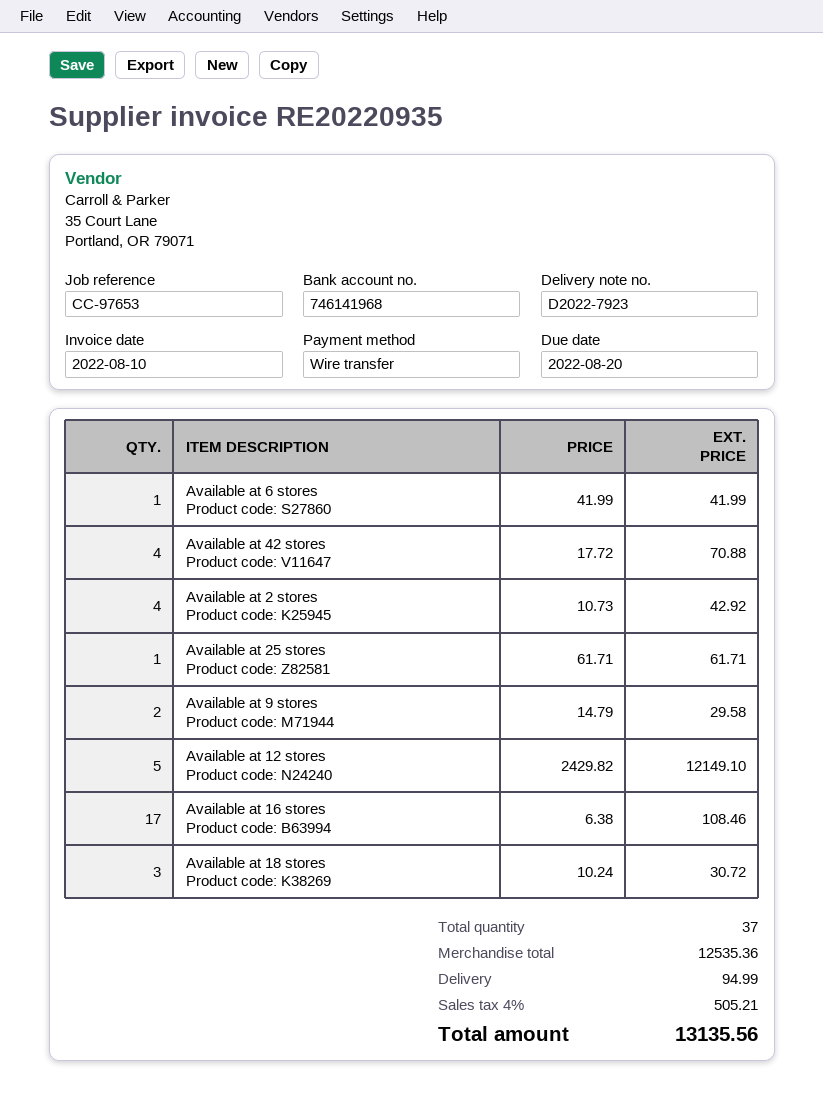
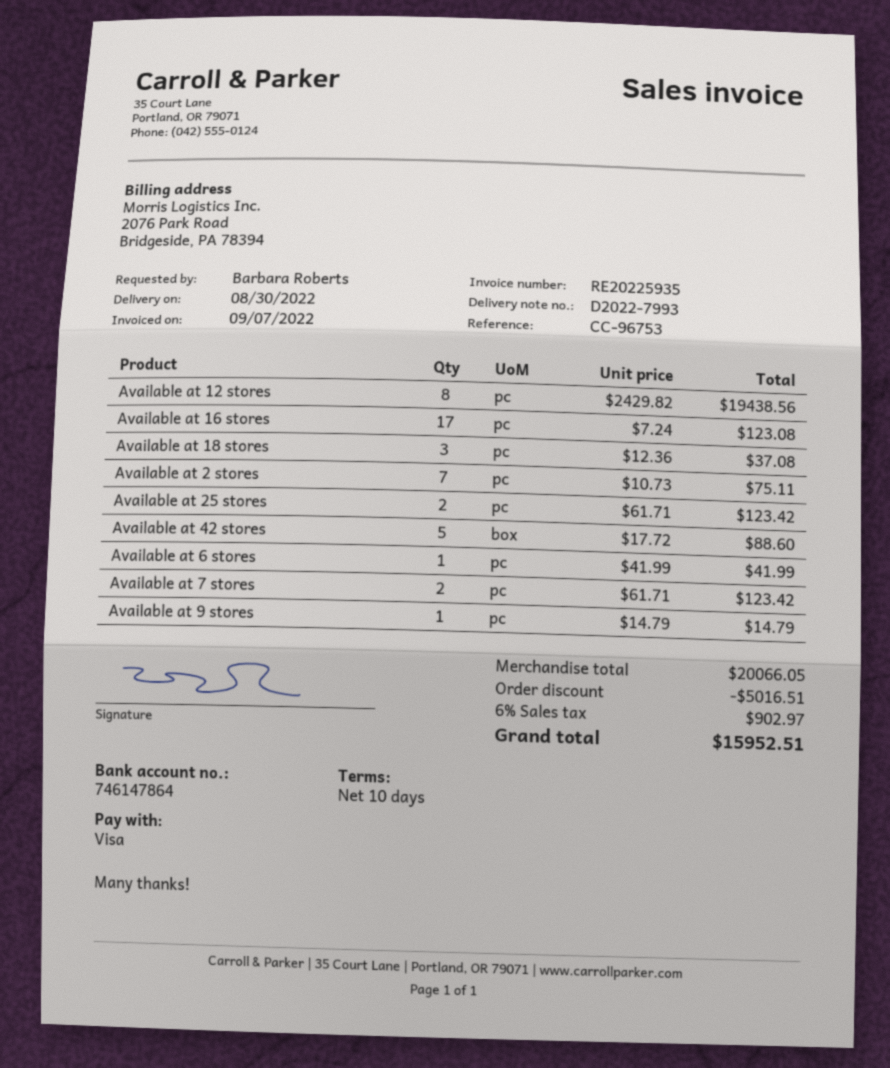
delivery note number: D2022-7923 -> D2022-7993
invoice number: RE20220935 -> RE20225935
invoice date: 2022-08-10 -> 2022-09-07
reference: CC-97653 -> CC-96753
payment method: bank transfer -> Visa
bank account: 746141968 -> 746147864
Available at 42 stores: 4 x 17.72 = 70.88 -> 5 x 17.72 = 88.60
Available at 2 stores: 4 x 10.73 = 42.92 -> 7 x 10.73 = 75.11
Available at 25 stores: 1 x 61.71 = 61.71 -> 2 x 61.71 = 123.42
Available at 9 stores: 2 x 14.79 = 29.58 -> 1 x 14.79 = 14.79
Available at 12 stores: 5 x 2429.82 = 12149.10 -> 8 x 2429.82 = 19438.56
Available at 16 stores: 17 x 6.38 = 108.46 -> 17 x 7.24 = 123.08
Available at 18 stores: 3 x 10.24 = 30.72 -> 3 x 12.36 = 37.08
Available at 7 stores: none -> 2 x 61.71 = 123.42
subtotal: 12535.36 -> 20066.05
discount: none -> 5016.51
shipping: 94.99 -> none
tax: 4% = 505.21 -> 6% = 902.97
total: 13135.56 -> 15952.51

